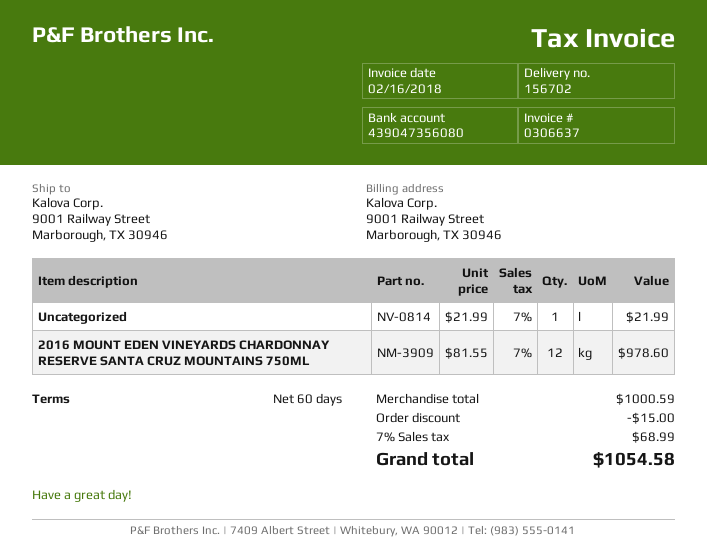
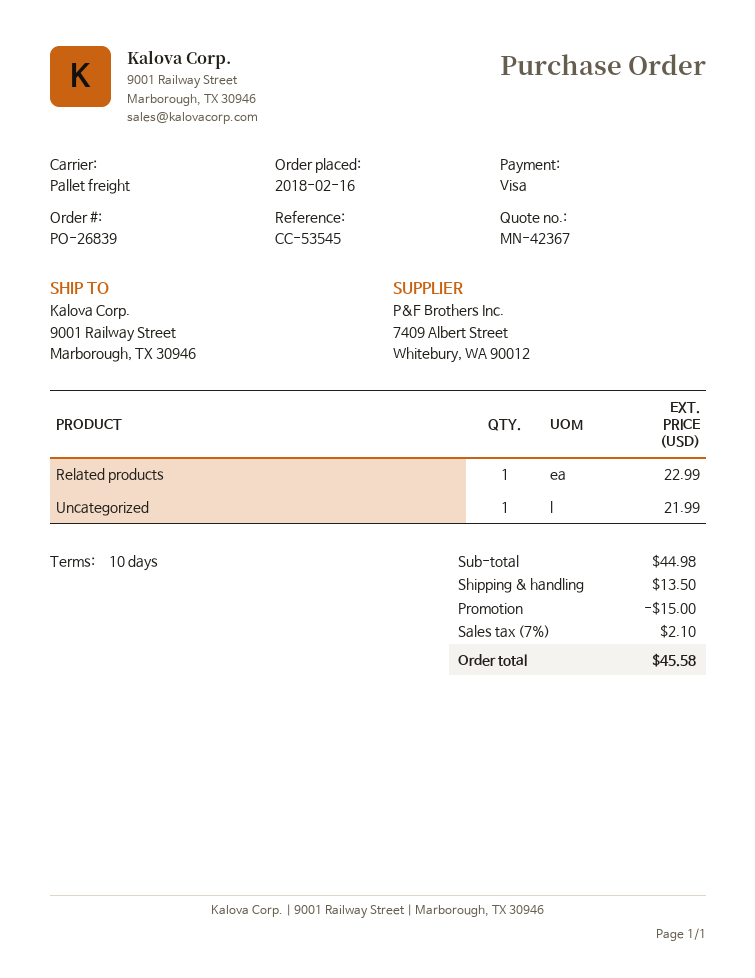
payment terms: 60 days -> 10 days
2016 MOUNT EDEN VINEYARDS CHARDONNAY RESERVE SANTA CRUZ MOUNTAINS 750ML: 12 for 978.60 -> none
Related products: none -> 1 for 22.99
subtotal: 1000.59 -> 44.98
shipping: none -> 13.50
tax: 7% = 68.99 -> 7% = 2.10
total: 1054.58 -> 45.58

